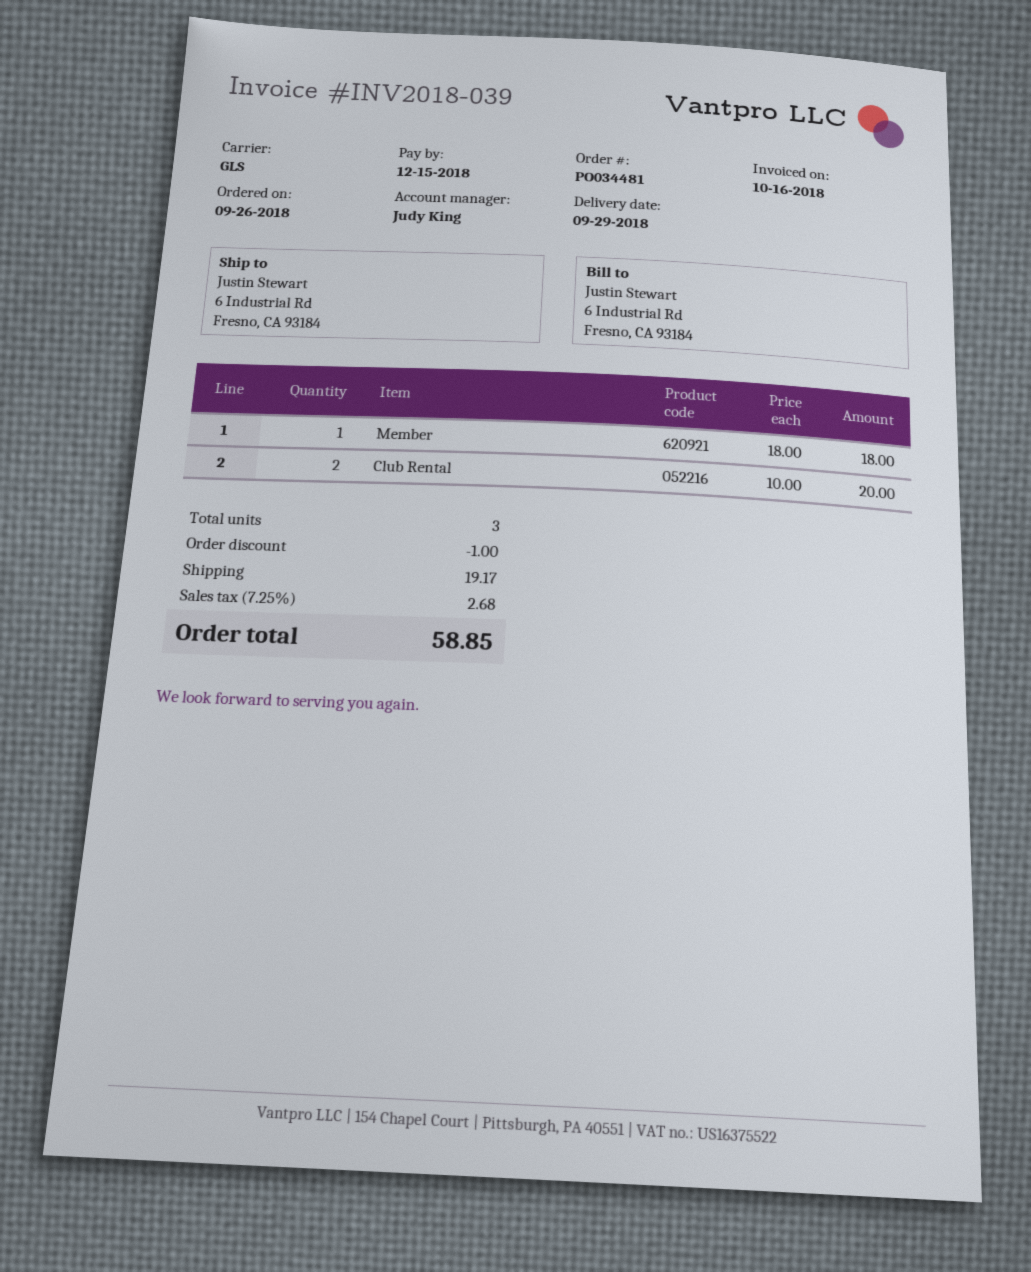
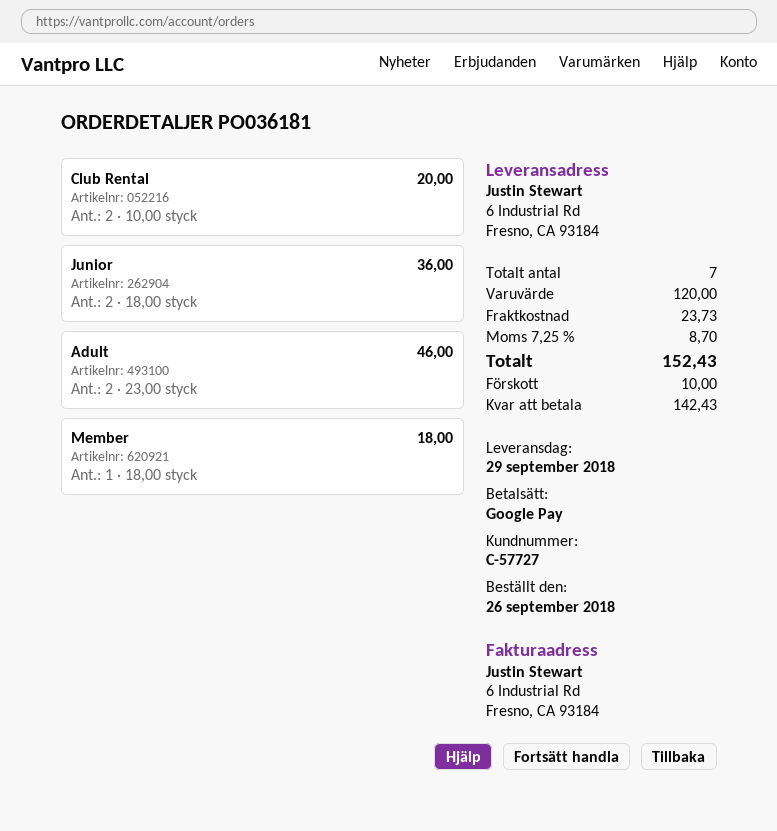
order number: PO034481 -> PO036181
Junior: none -> 2 x 18.00 = 36.00
Adult: none -> 2 x 23.00 = 46.00
total quantity: 3 -> 7
discount: 1.00 -> none
shipping: 19.17 -> 23.73
tax: 7.25% = 2.68 -> 7.25% = 8.70
total: 58.85 -> 152.43

